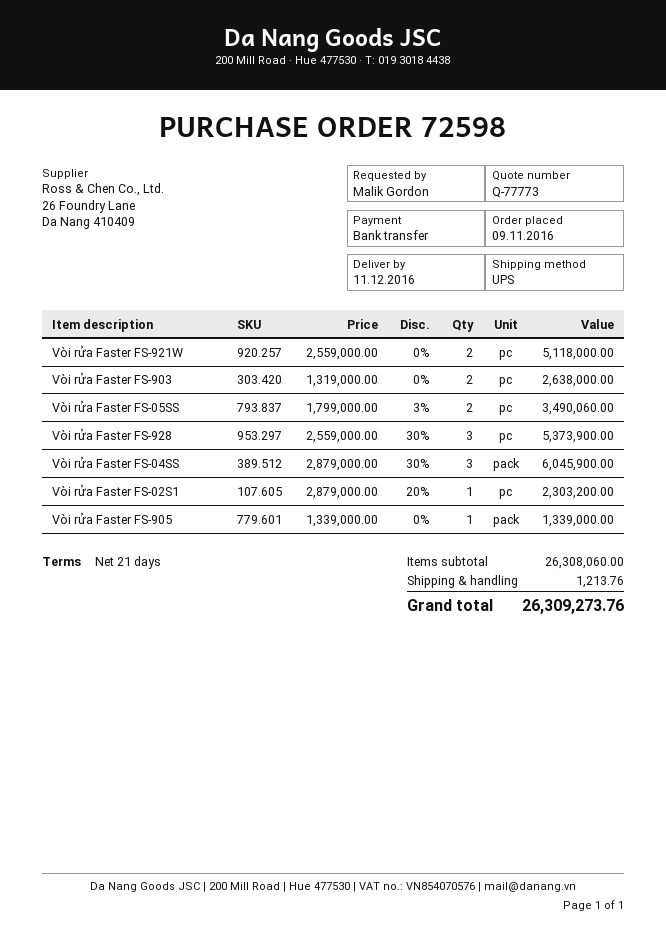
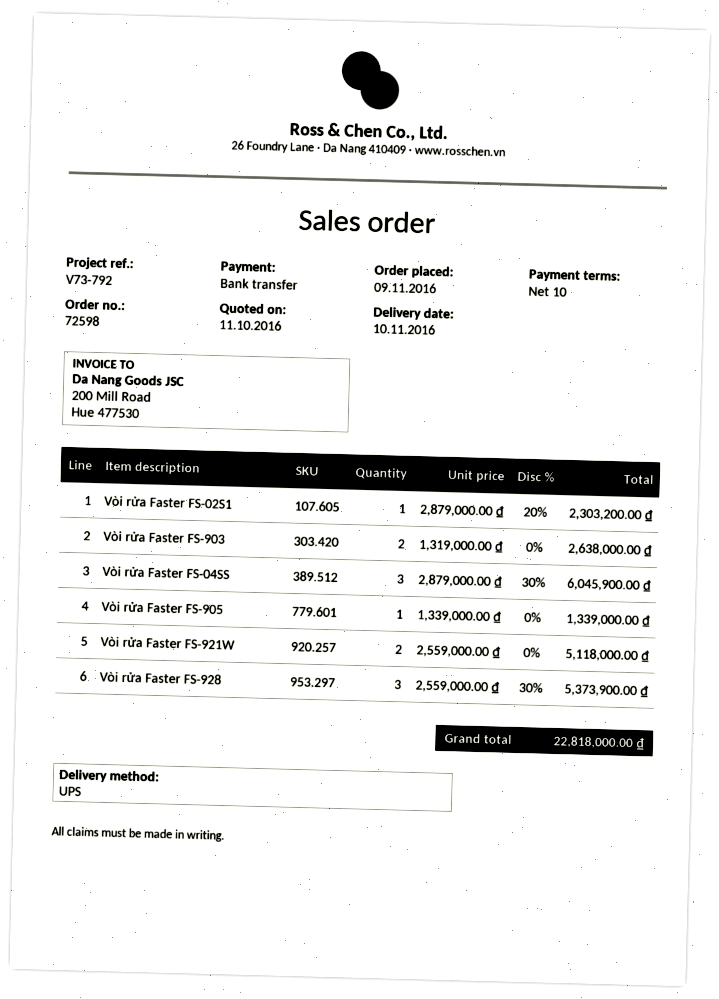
delivery date: 2016-12-11 -> 2016-11-10
payment terms: 21 days -> 10 days
Vòi rửa Faster FS-05SS: 2 x 1799000.00 - 3% = 3490060.00 -> none
shipping: 1213.76 -> none
total: 26309273.76 -> 22818000.00

